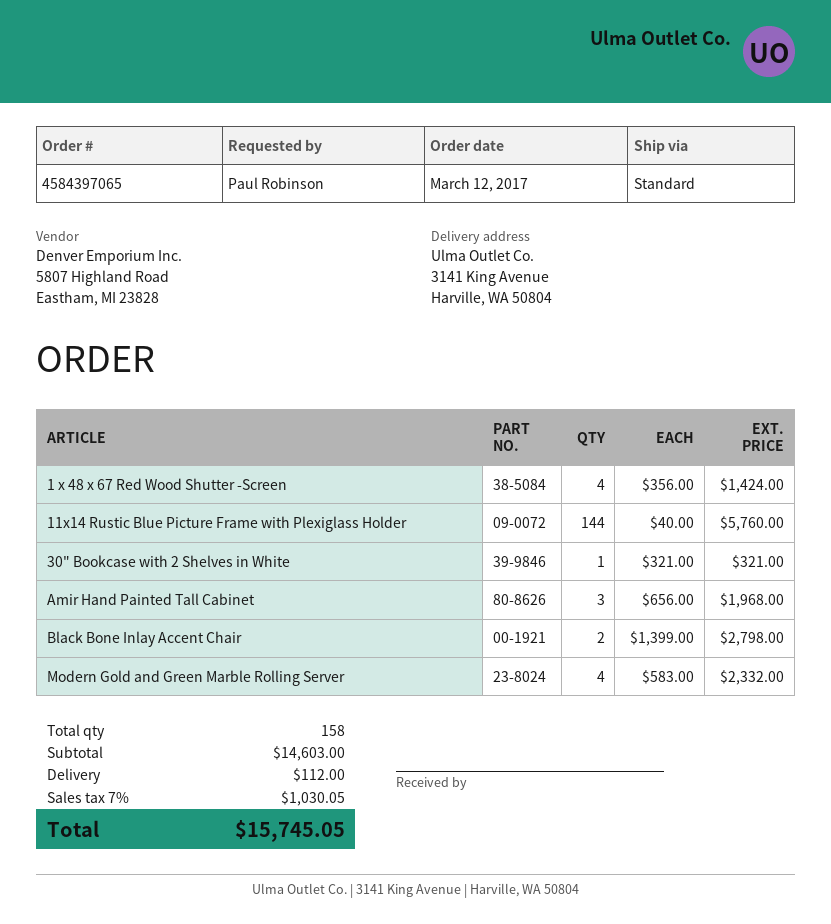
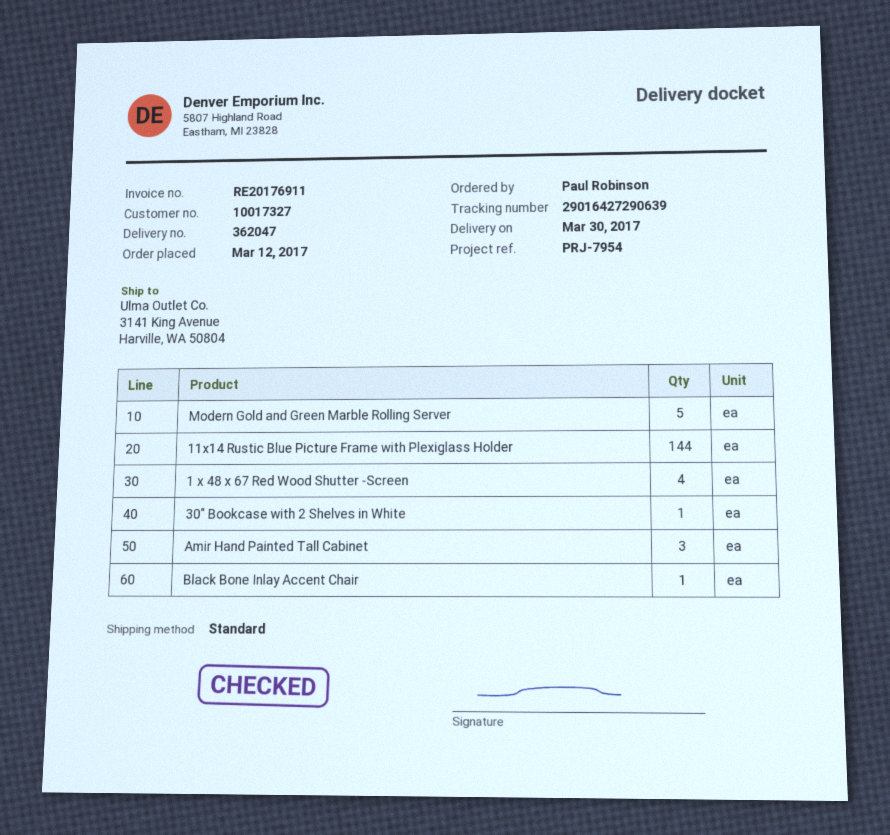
Black Bone Inlay Accent Chair: 2 -> 1
Modern Gold and Green Marble Rolling Server: 4 -> 5

